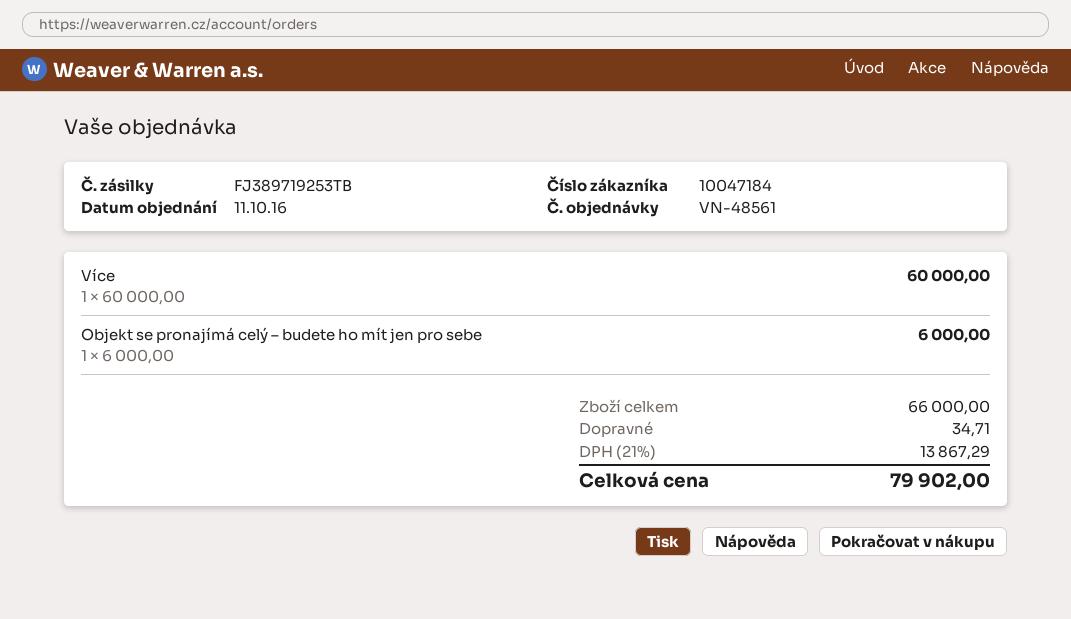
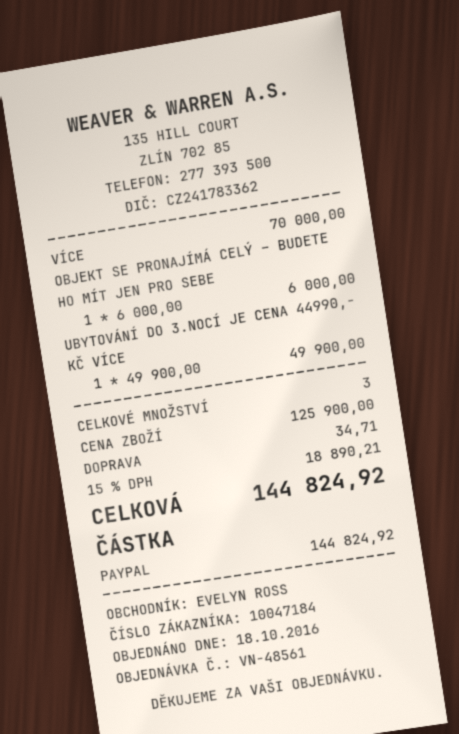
order date: 2016-10-11 -> 2016-10-18
Více: 1 x 60000.00 = 60000.00 -> 1 x 70000.00 = 70000.00
UBYTOVÁNÍ DO 3.NOCÍ JE CENA 44990,- KČ VÍCE: none -> 1 x 49900.00 = 49900.00
subtotal: 66000.00 -> 125900.00
tax: 21% = 13867.29 -> 15% = 18890.21
total: 79902.00 -> 144824.92

